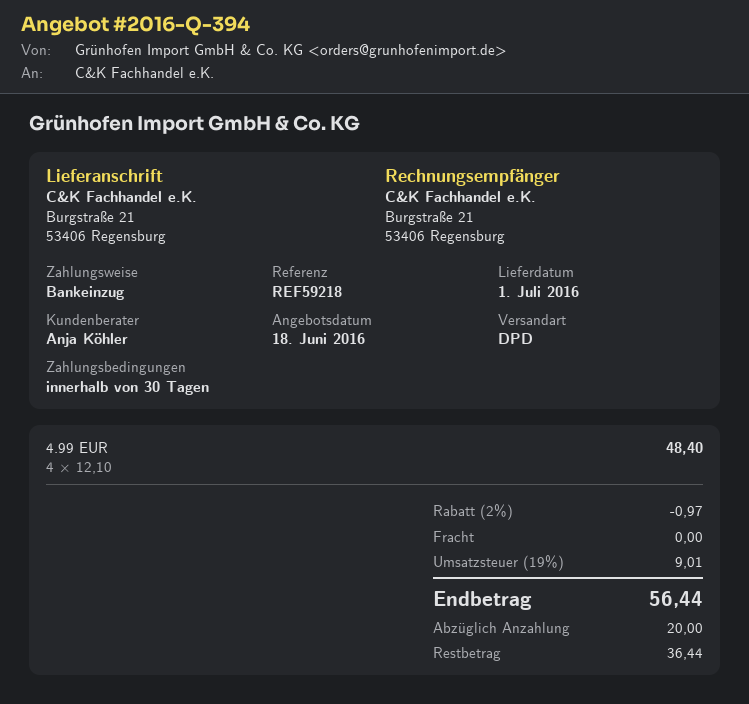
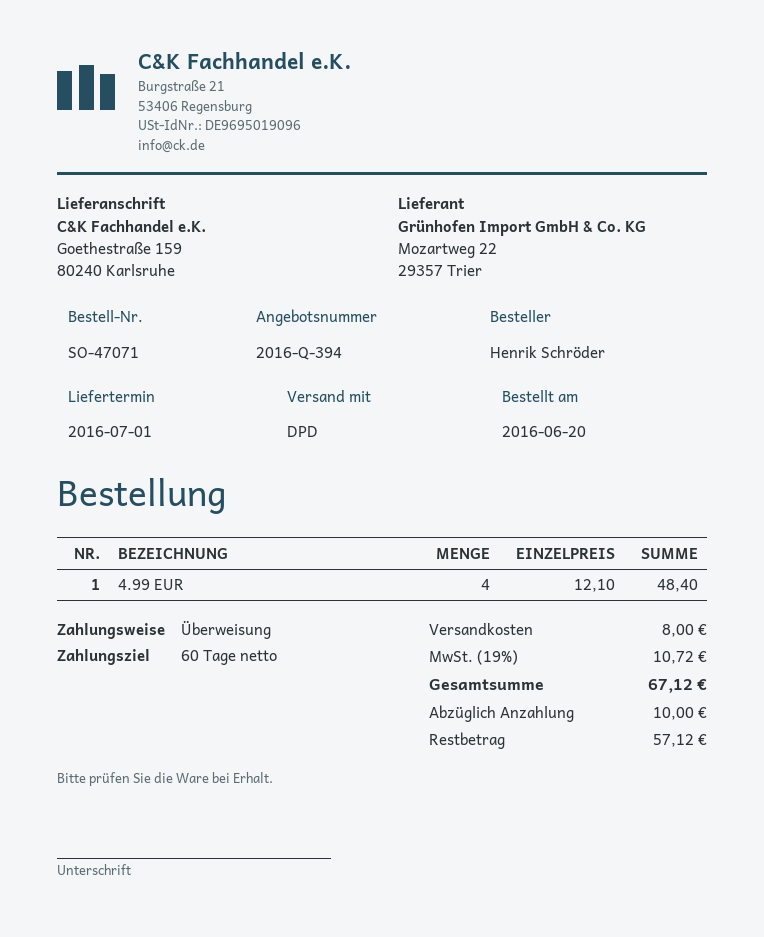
payment terms: 30 days -> 60 days
payment method: direct debit -> bank transfer
ship to: Burgstraße 21, 53406 Regensburg -> Goethestraße 159, 80240 Karlsruhe
discount: 2% = 0.97 -> none
shipping: 0.00 -> 8.00
tax: 19% = 9.01 -> 19% = 10.72
total: 56.44 -> 67.12
deposit: 20.00 -> 10.00
balance: 36.44 -> 57.12

